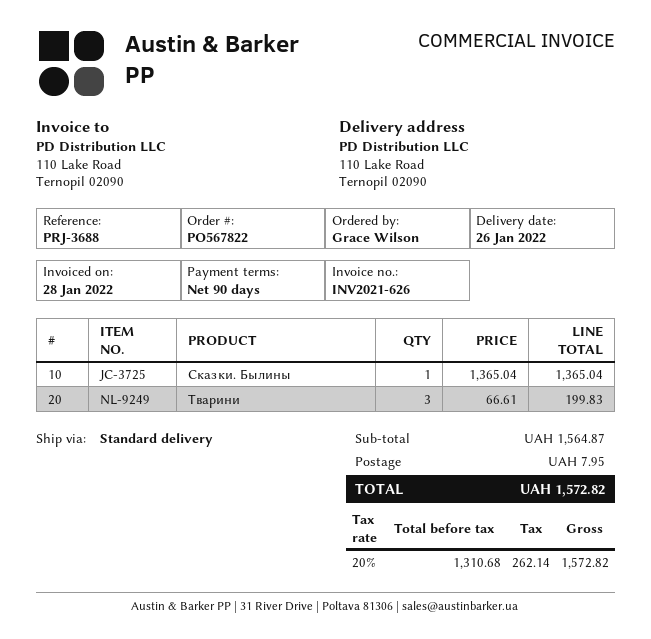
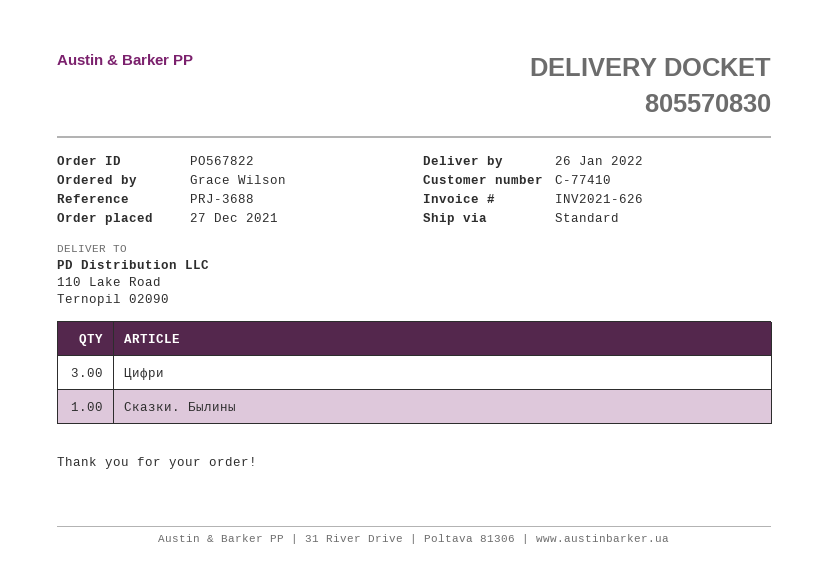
Тварини: 3 -> none
Цифри: none -> 3

